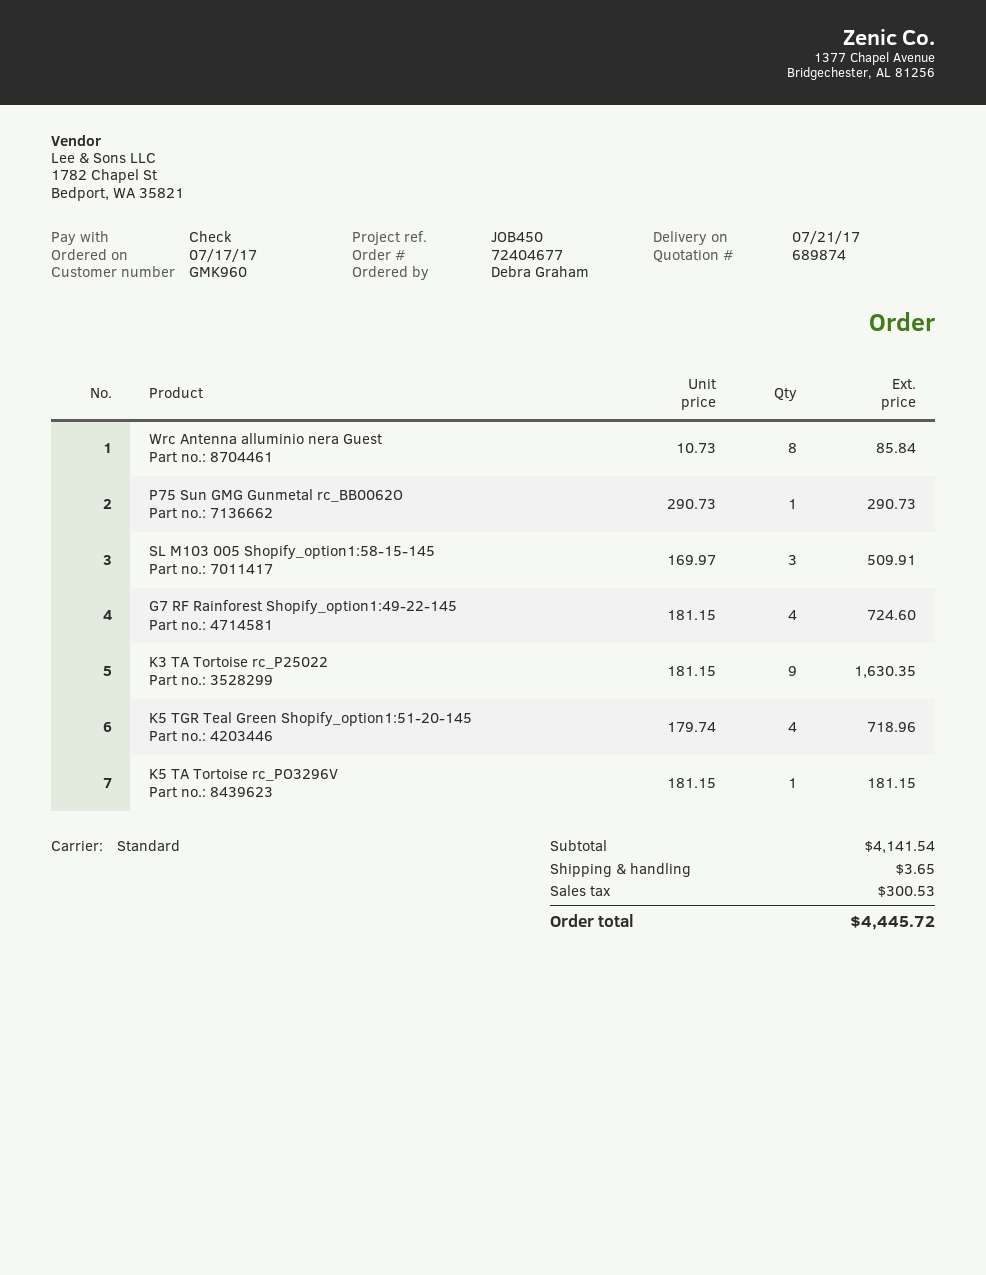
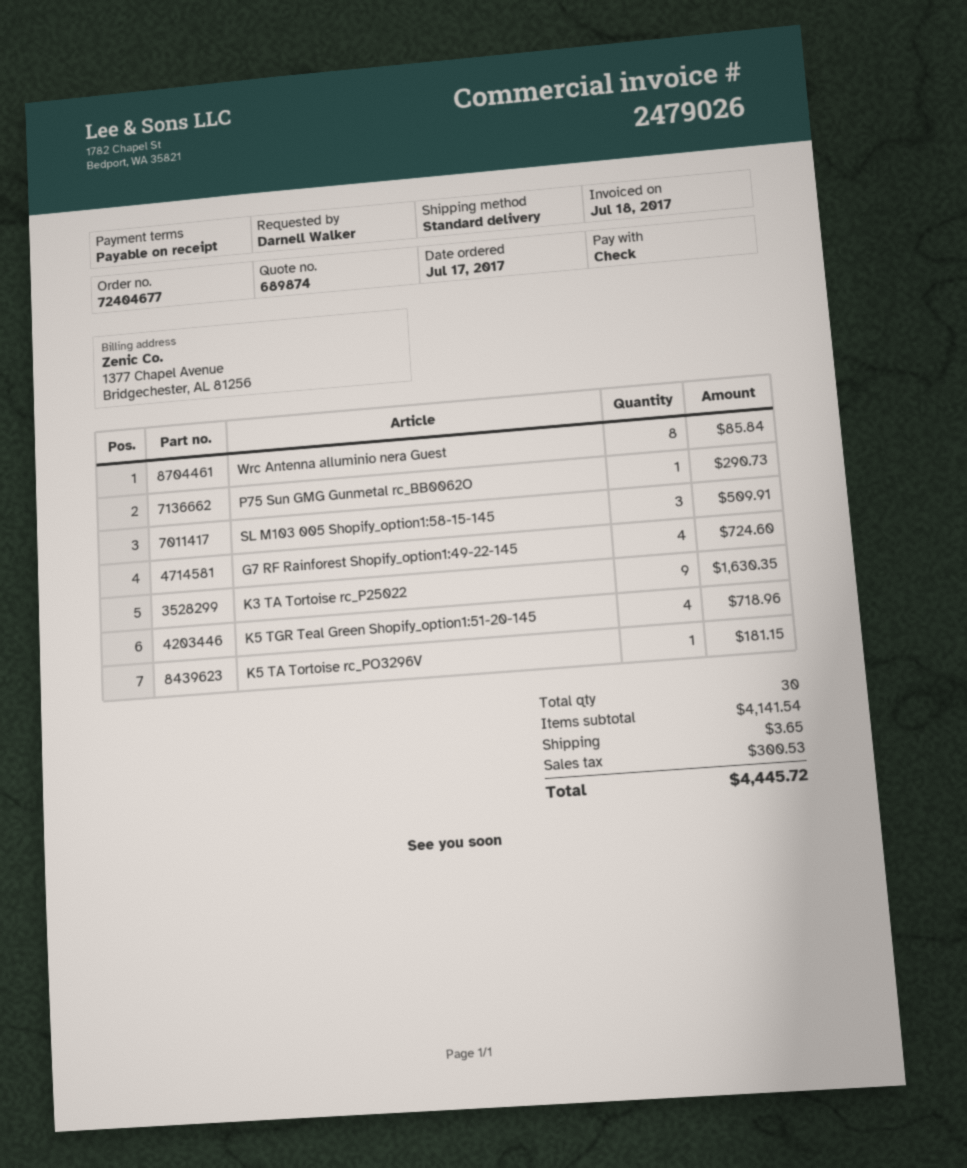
ordered by: Debra Graham -> Darnell Walker

